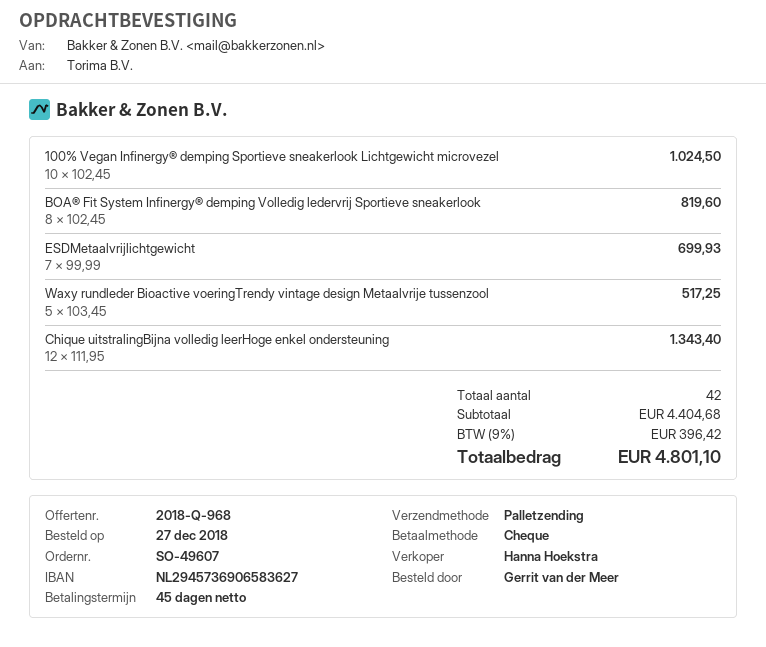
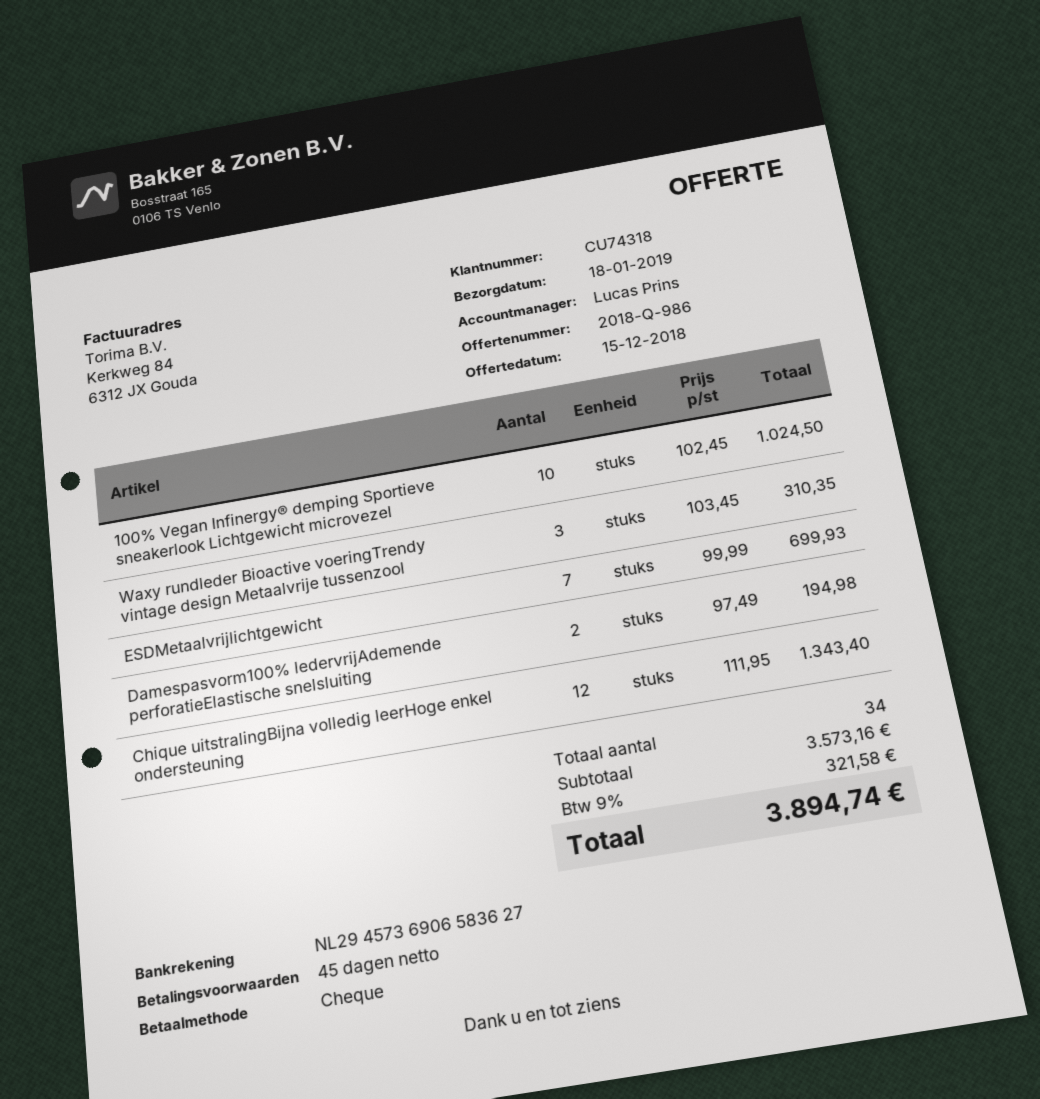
quote number: 2018-Q-968 -> 2018-Q-986
sales rep: Hanna Hoekstra -> Lucas Prins
BOA® Fit System Infinergy® demping Volledig ledervrij Sportieve sneakerlook: 8 x 102.45 = 819.60 -> none
Waxy rundleder Bioactive voeringTrendy vintage design Metaalvrije tussenzool: 5 x 103.45 = 517.25 -> 3 x 103.45 = 310.35
Damespasvorm100% ledervrijAdemende perforatieElastische snelsluiting: none -> 2 x 97.49 = 194.98
total quantity: 42 -> 34
subtotal: 4404.68 -> 3573.16
tax: 9% = 396.42 -> 9% = 321.58
total: 4801.10 -> 3894.74

